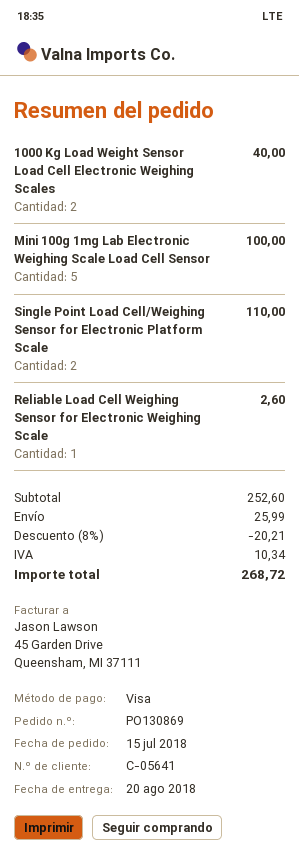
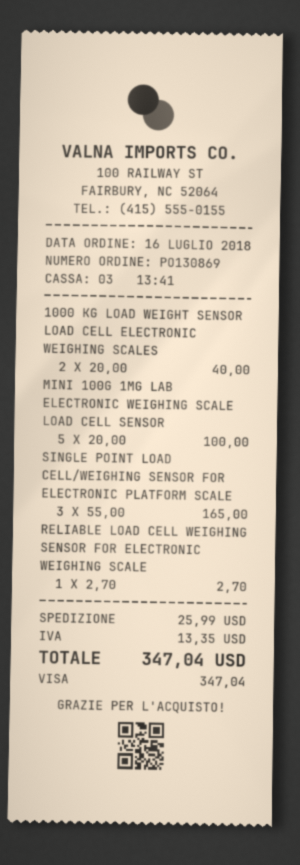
order date: 2018-07-15 -> 2018-07-16
Single Point Load Cell/Weighing Sensor for Electronic Platform Scale: 2 for 110.00 -> 3 for 165.00
Reliable Load Cell Weighing Sensor for Electronic Weighing Scale: 1 for 2.60 -> 1 for 2.70
discount: 8% = 20.21 -> none
tax: 10.34 -> 13.35
total: 268.72 -> 347.04

